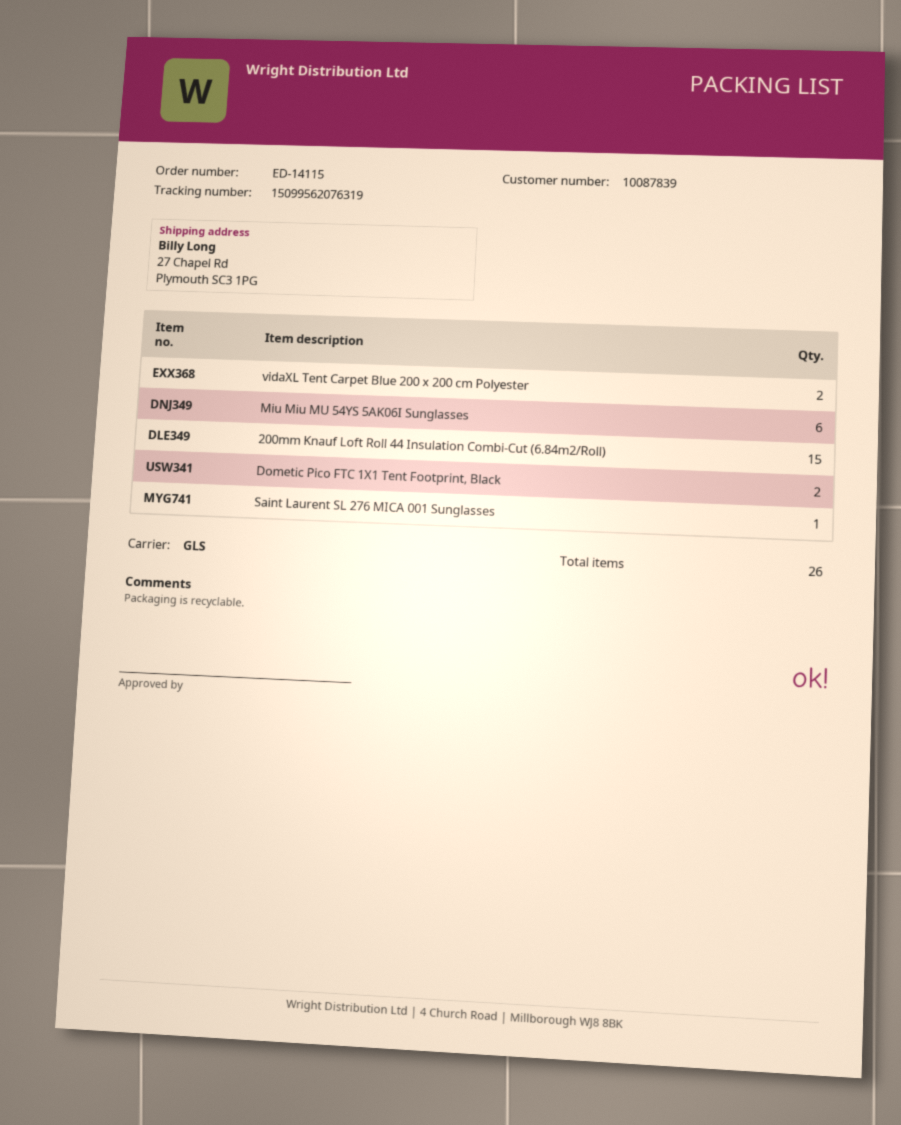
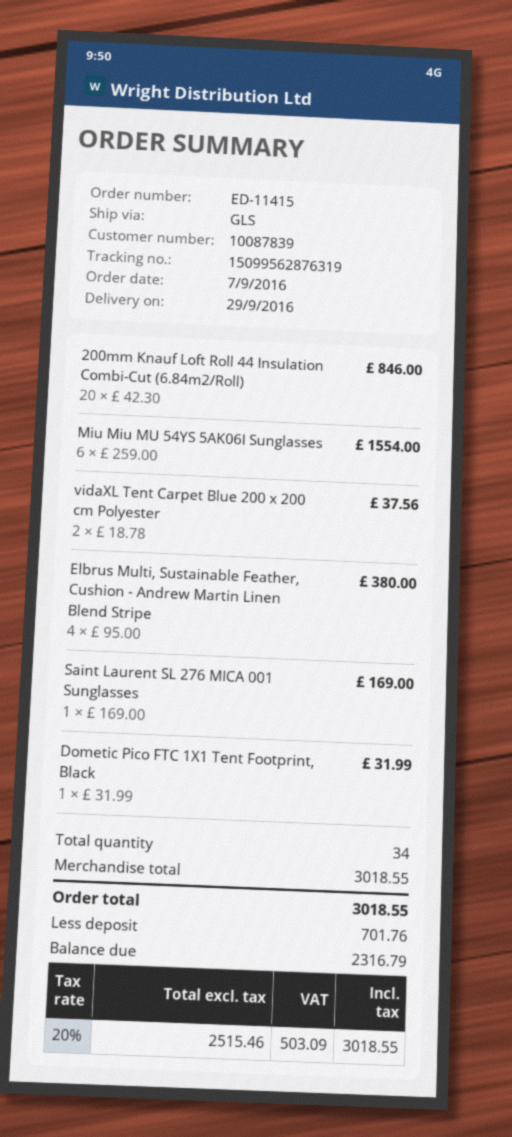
order number: ED-14115 -> ED-11415
tracking number: 15099562076319 -> 15099562876319
200mm Knauf Loft Roll 44 Insulation Combi-Cut (6.84m2/Roll): 15 -> 20
Dometic Pico FTC 1X1 Tent Footprint, Black: 2 -> 1
Elbrus Multi, Sustainable Feather, Cushion - Andrew Martin Linen Blend Stripe: none -> 4
total quantity: 26 -> 34

